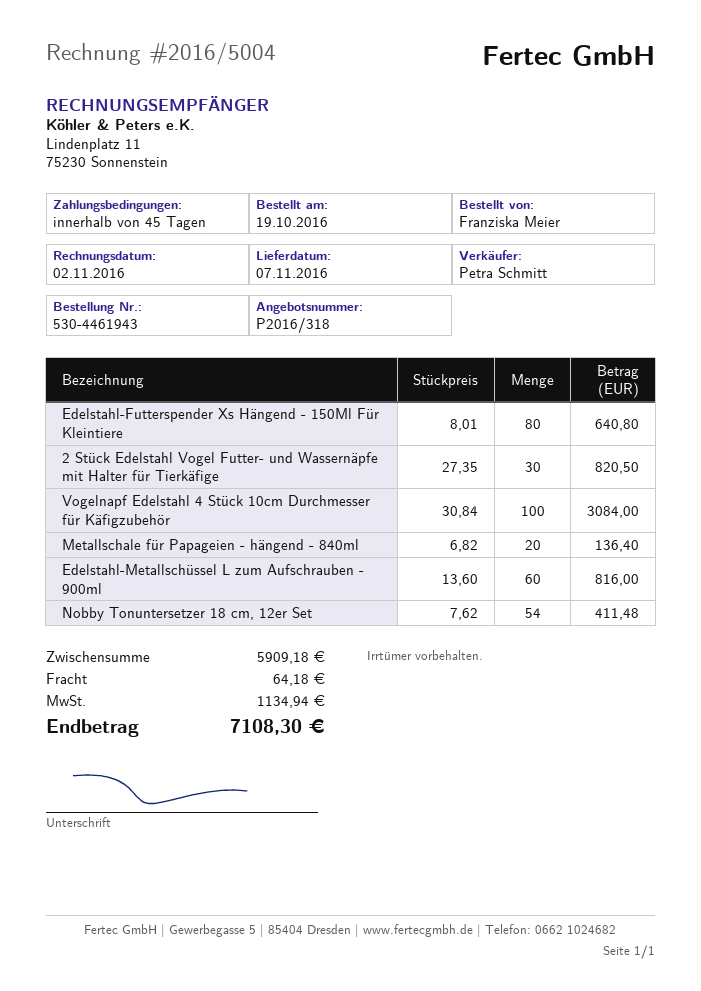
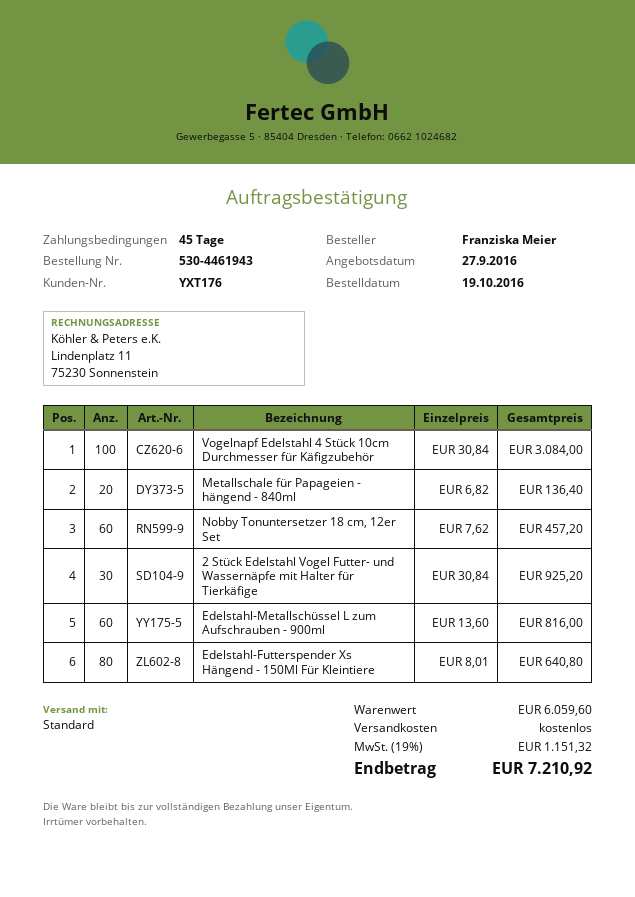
2 Stück Edelstahl Vogel Futter- und Wassernäpfe mit Halter für Tierkäfige: 30 x 27.35 = 820.50 -> 30 x 30.84 = 925.20
Nobby Tonuntersetzer 18 cm, 12er Set: 54 x 7.62 = 411.48 -> 60 x 7.62 = 457.20
subtotal: 5909.18 -> 6059.60
shipping: 64.18 -> 0.00
tax: 1134.94 -> 1151.32
total: 7108.30 -> 7210.92

